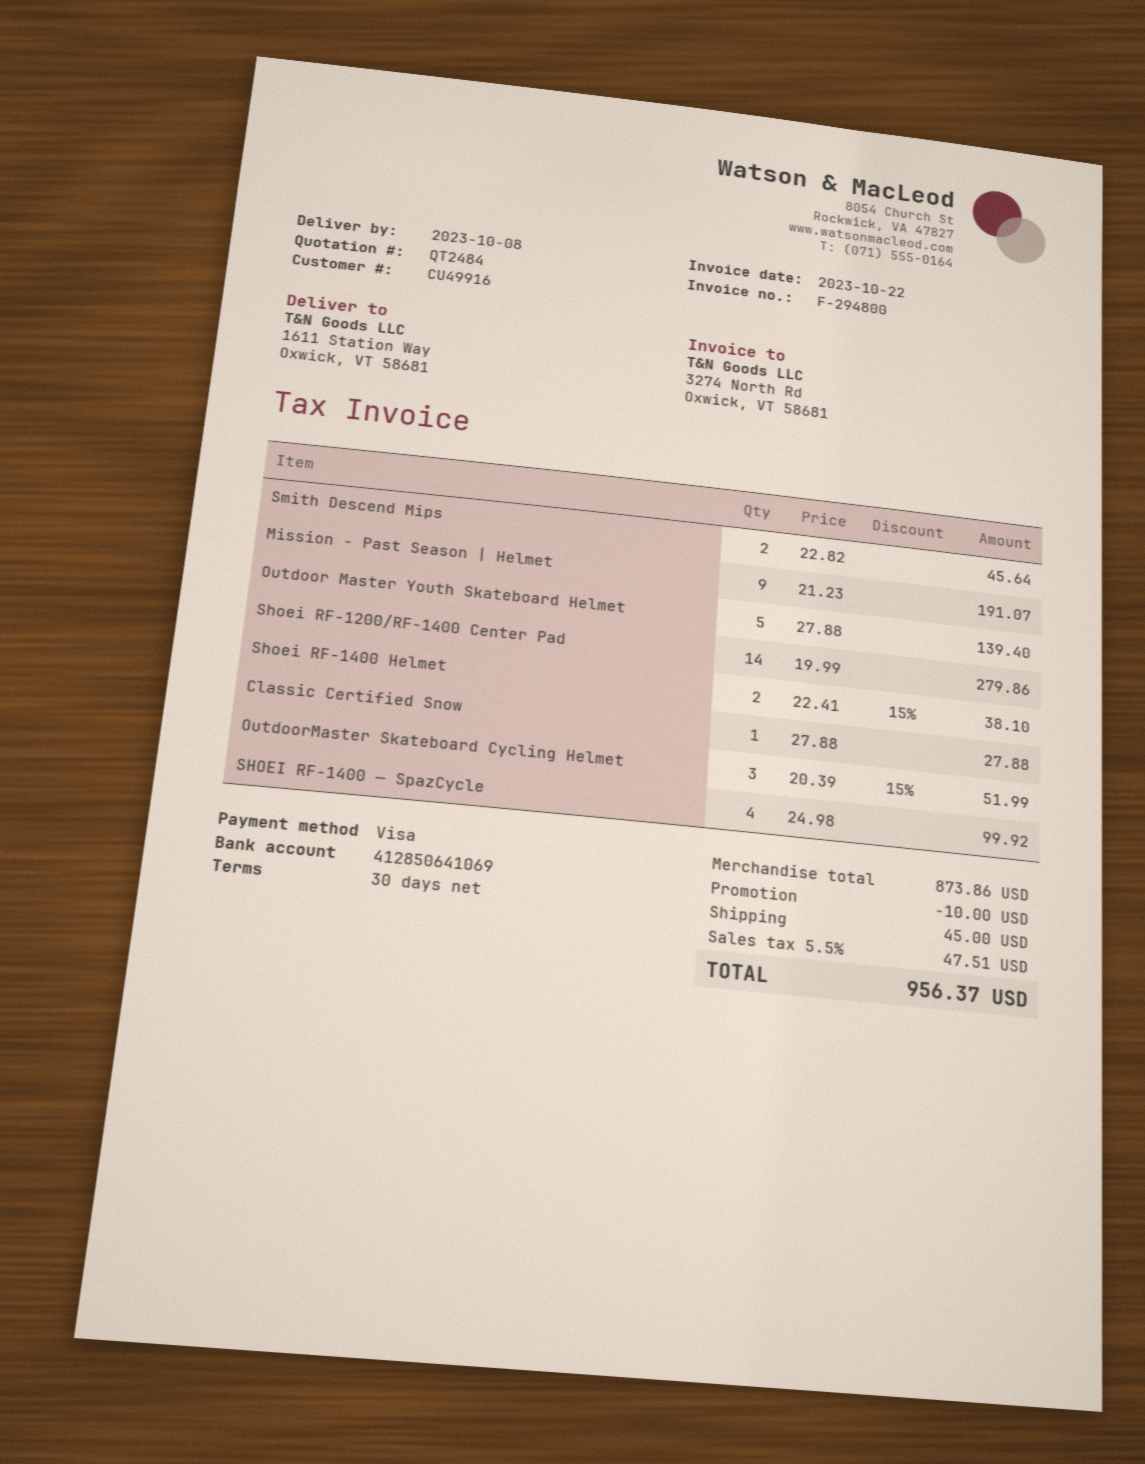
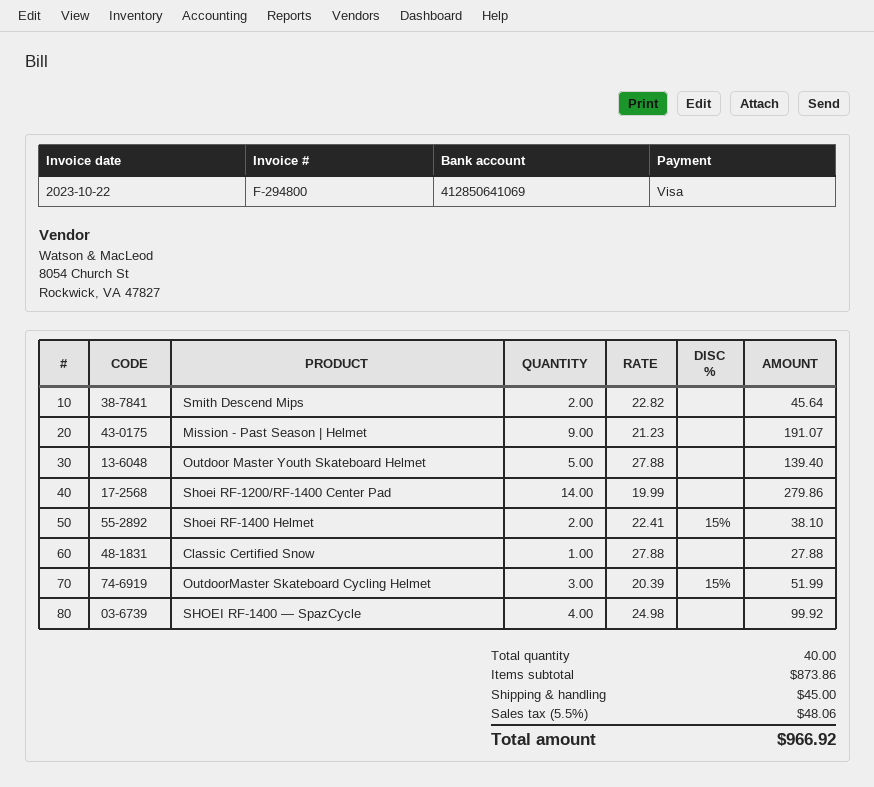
discount: 10.00 -> none
tax: 5.5% = 47.51 -> 5.5% = 48.06
total: 956.37 -> 966.92

